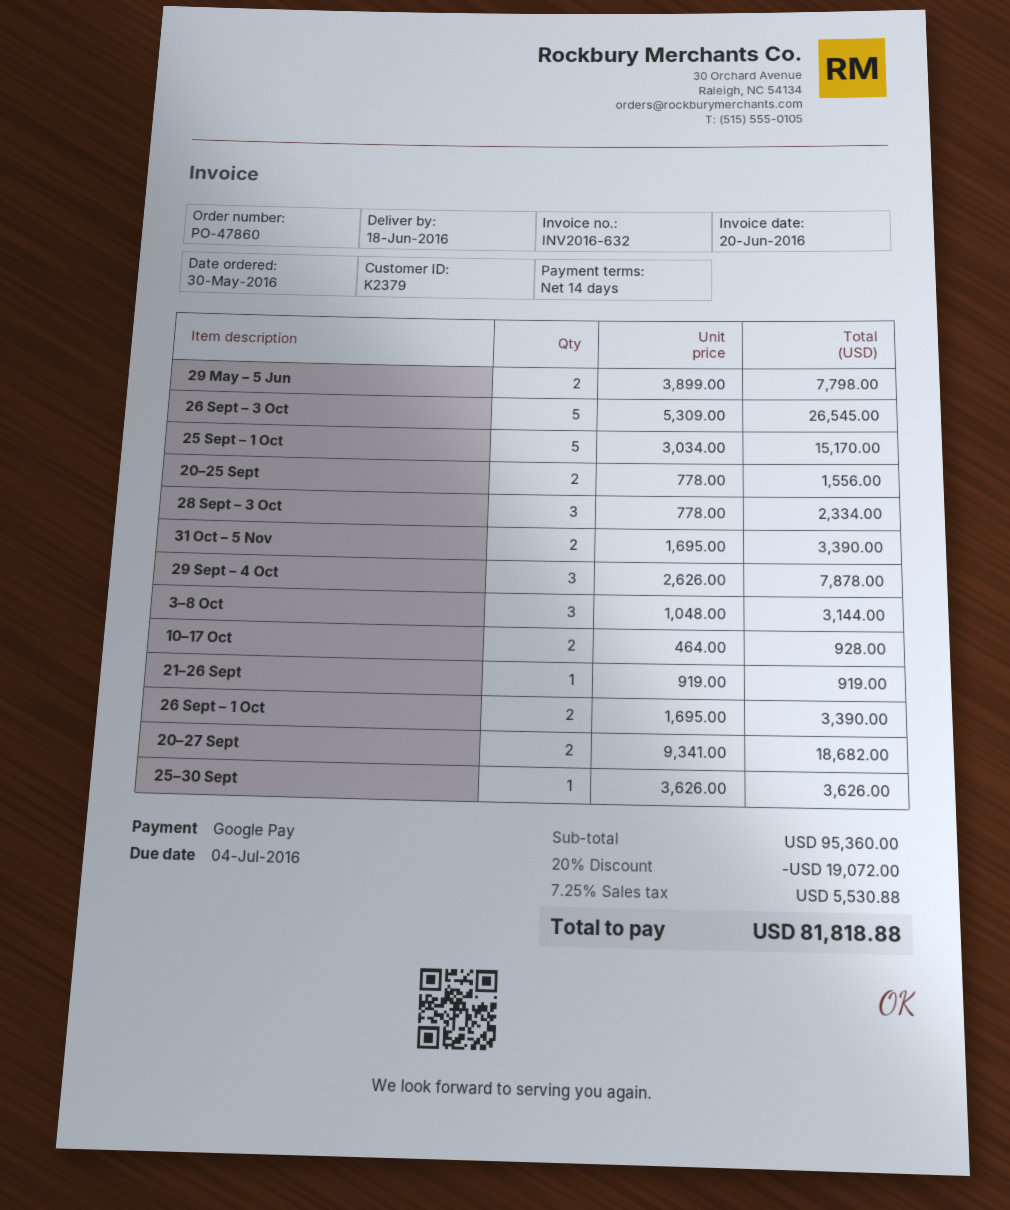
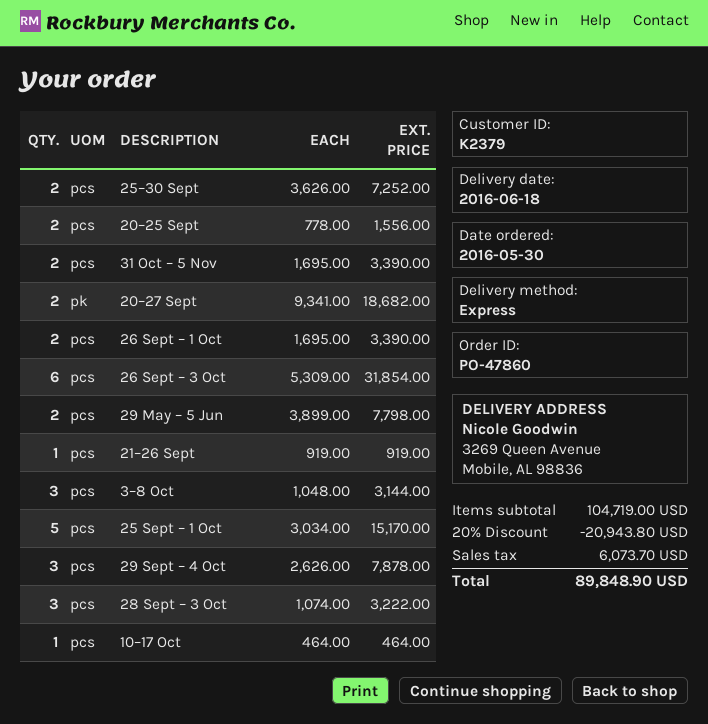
26 Sept – 3 Oct: 5 x 5309.00 = 26545.00 -> 6 x 5309.00 = 31854.00
28 Sept – 3 Oct: 3 x 778.00 = 2334.00 -> 3 x 1074.00 = 3222.00
10–17 Oct: 2 x 464.00 = 928.00 -> 1 x 464.00 = 464.00
25–30 Sept: 1 x 3626.00 = 3626.00 -> 2 x 3626.00 = 7252.00
subtotal: 95360.00 -> 104719.00
discount: 20% = 19072.00 -> 20% = 20943.80
tax: 5530.88 -> 6073.70
total: 81818.88 -> 89848.90

